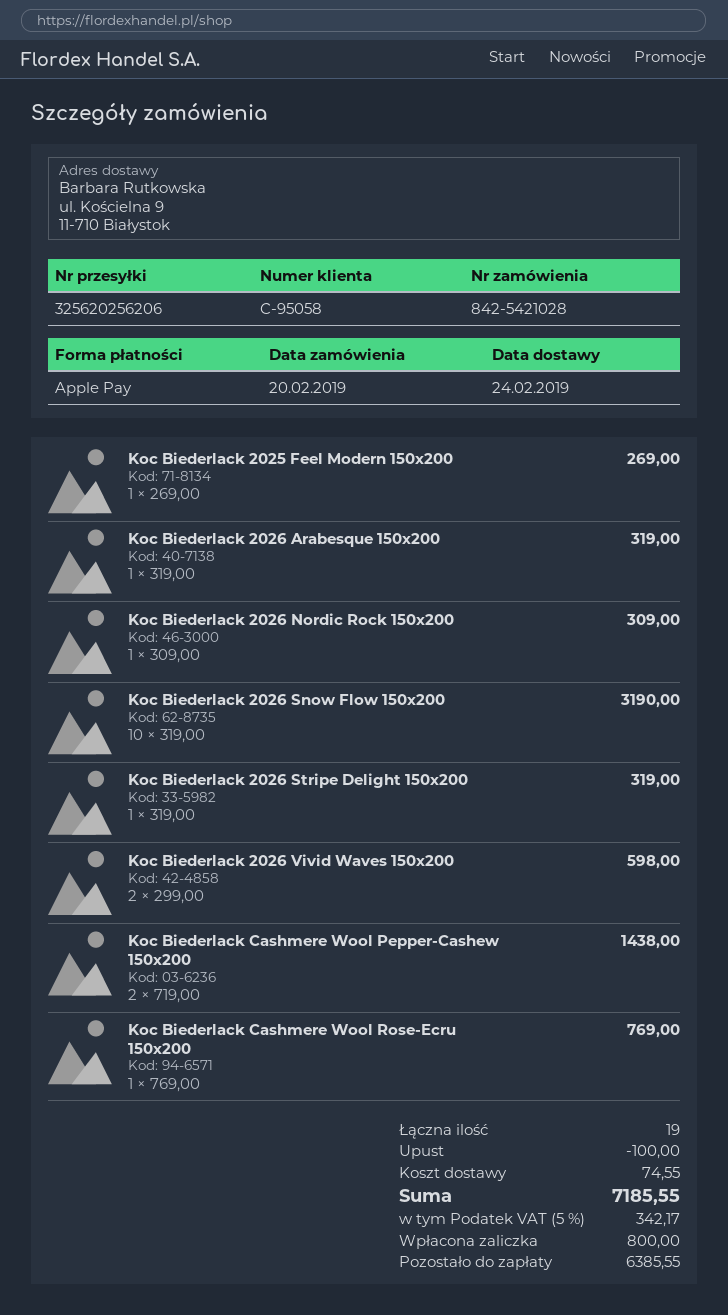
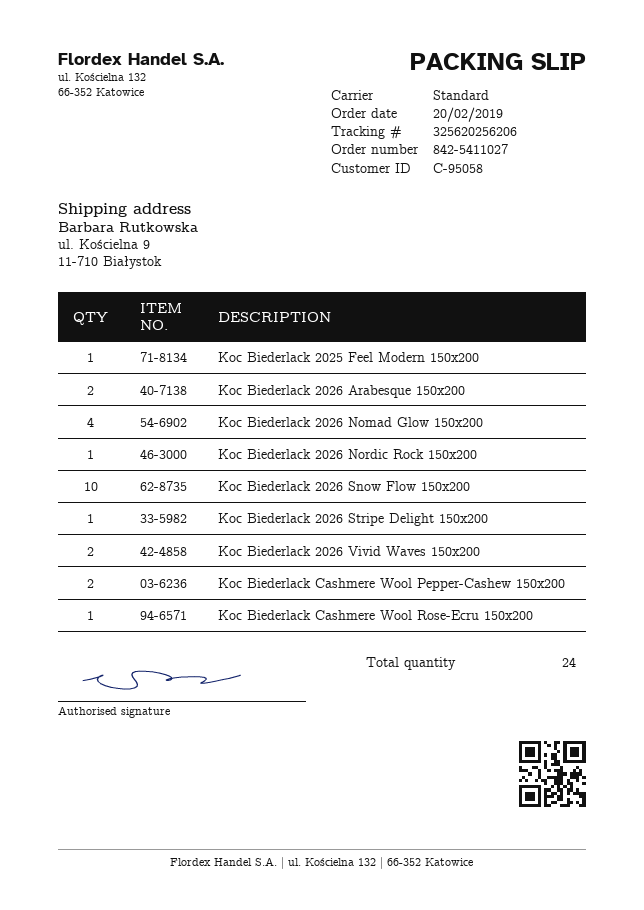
order number: 842-5421028 -> 842-5411027
Koc Biederlack 2026 Arabesque 150x200: 1 -> 2
Koc Biederlack 2026 Nomad Glow 150x200: none -> 4
total quantity: 19 -> 24

